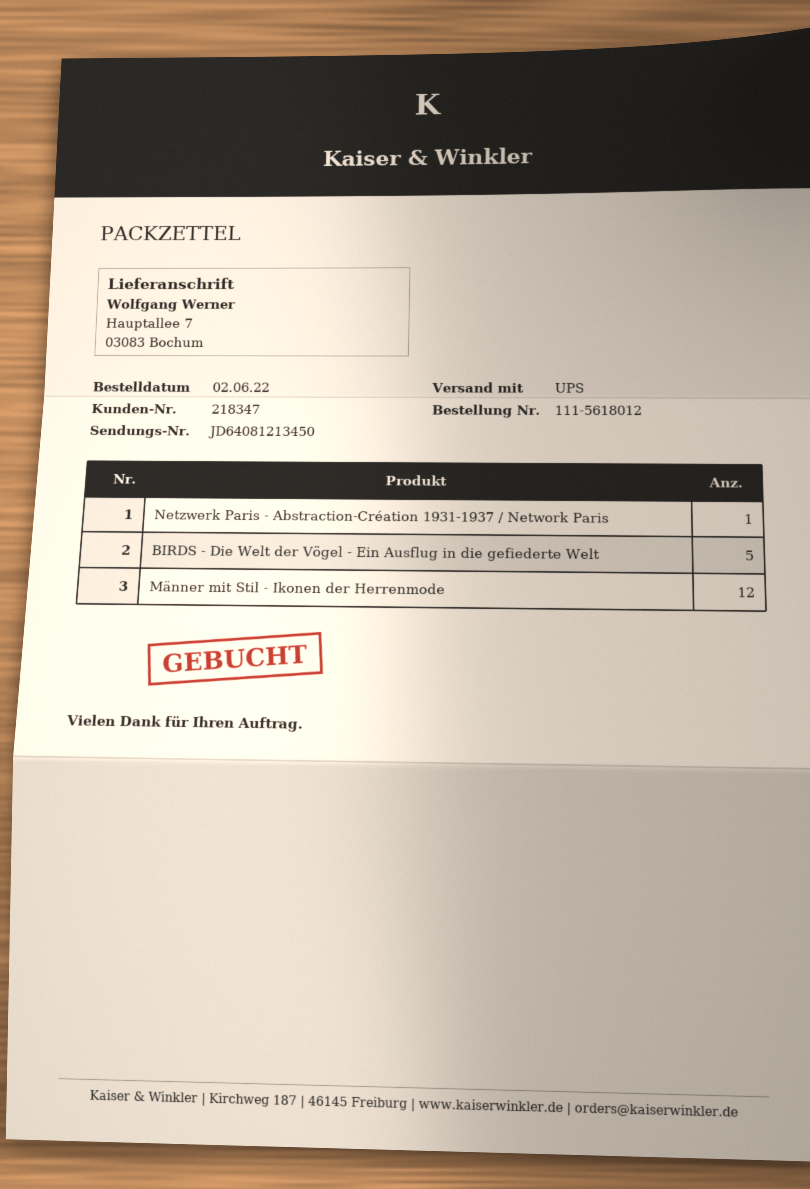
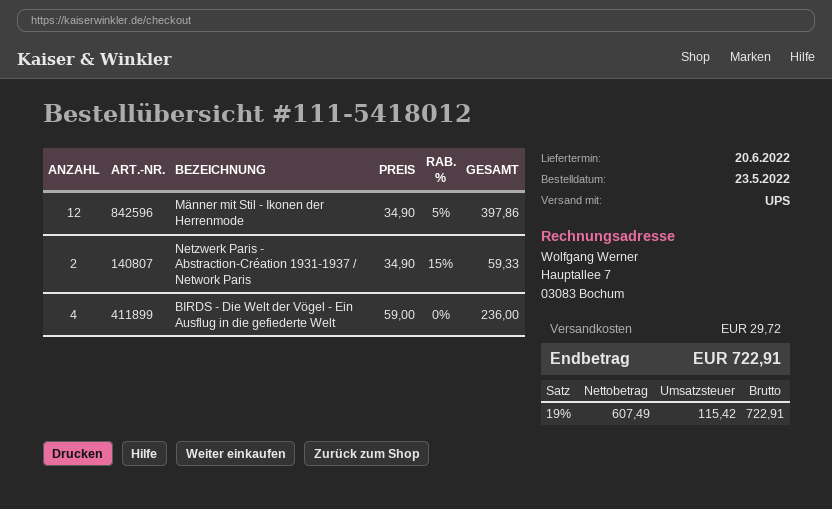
order number: 111-5618012 -> 111-5418012
order date: 2022-06-02 -> 2022-05-23
Netzwerk Paris - Abstraction-Création 1931-1937 / Network Paris: 1 -> 2
BIRDS - Die Welt der Vögel - Ein Ausflug in die gefiederte Welt: 5 -> 4

